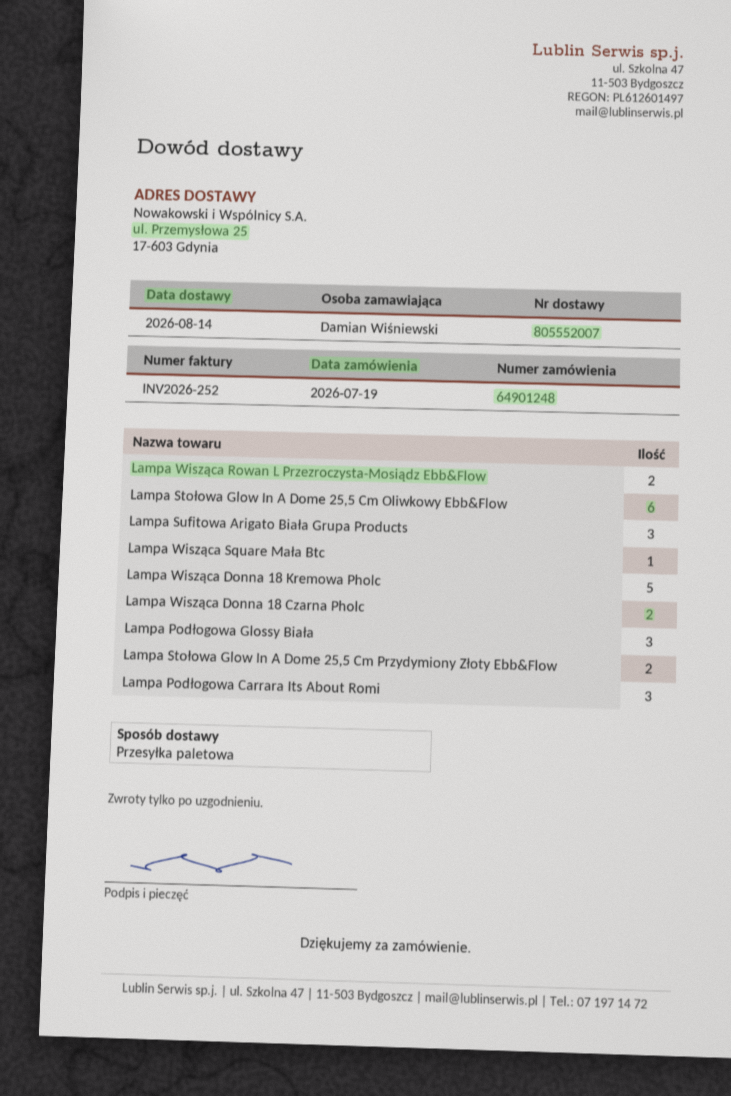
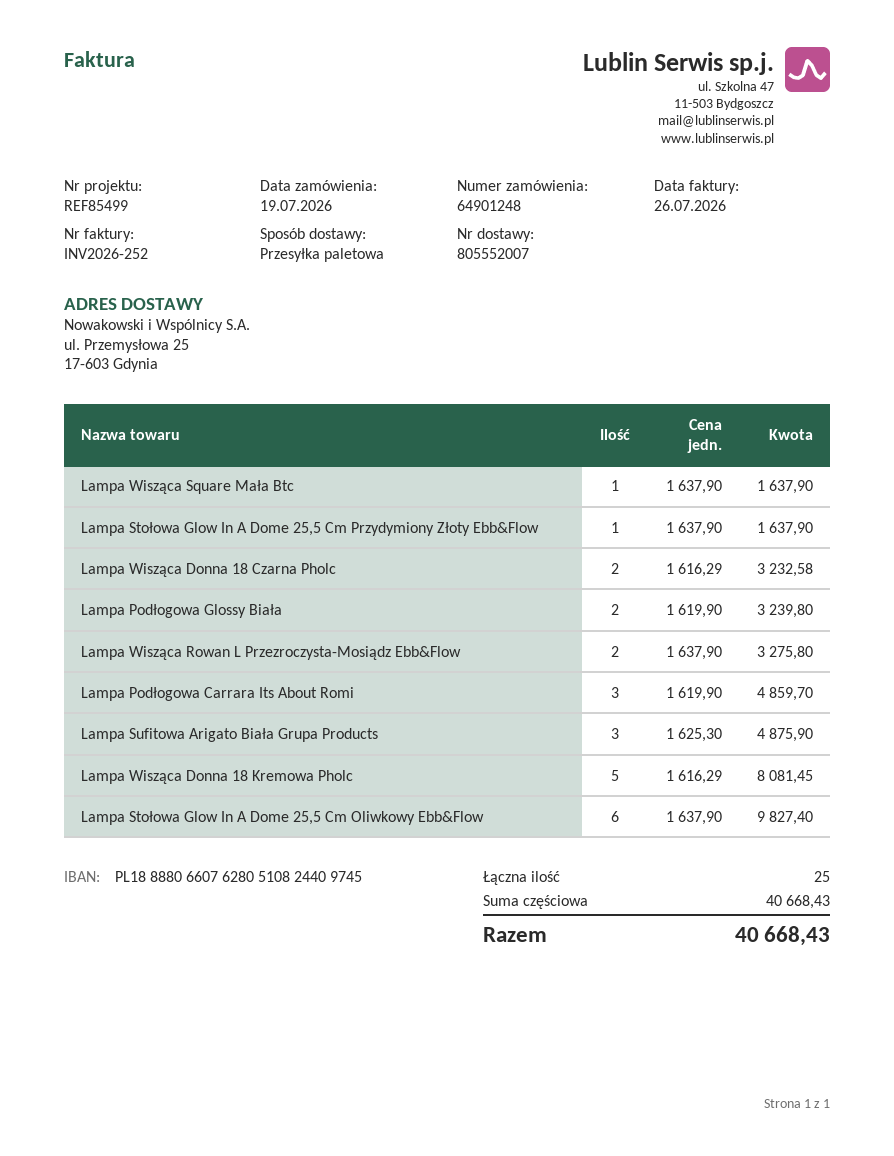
Lampa Podłogowa Glossy Biała: 3 -> 2
Lampa Stołowa Glow In A Dome 25,5 Cm Przydymiony Złoty Ebb&Flow: 2 -> 1

